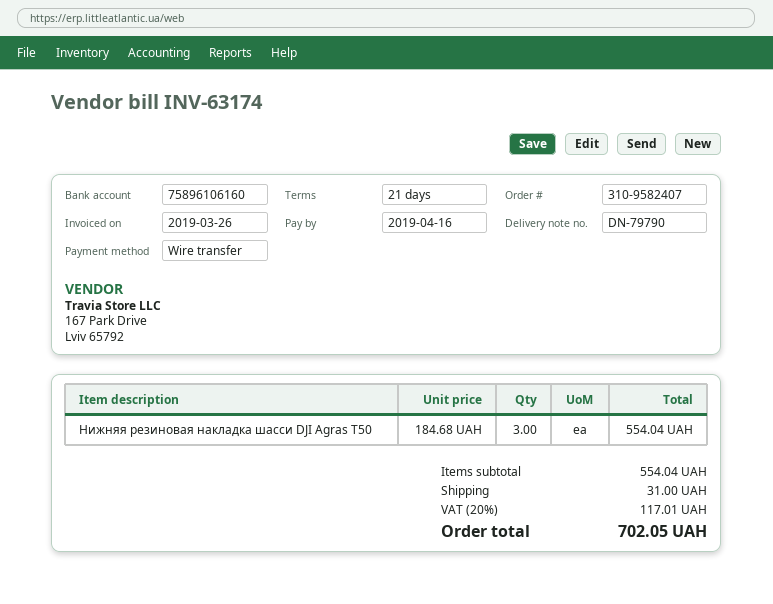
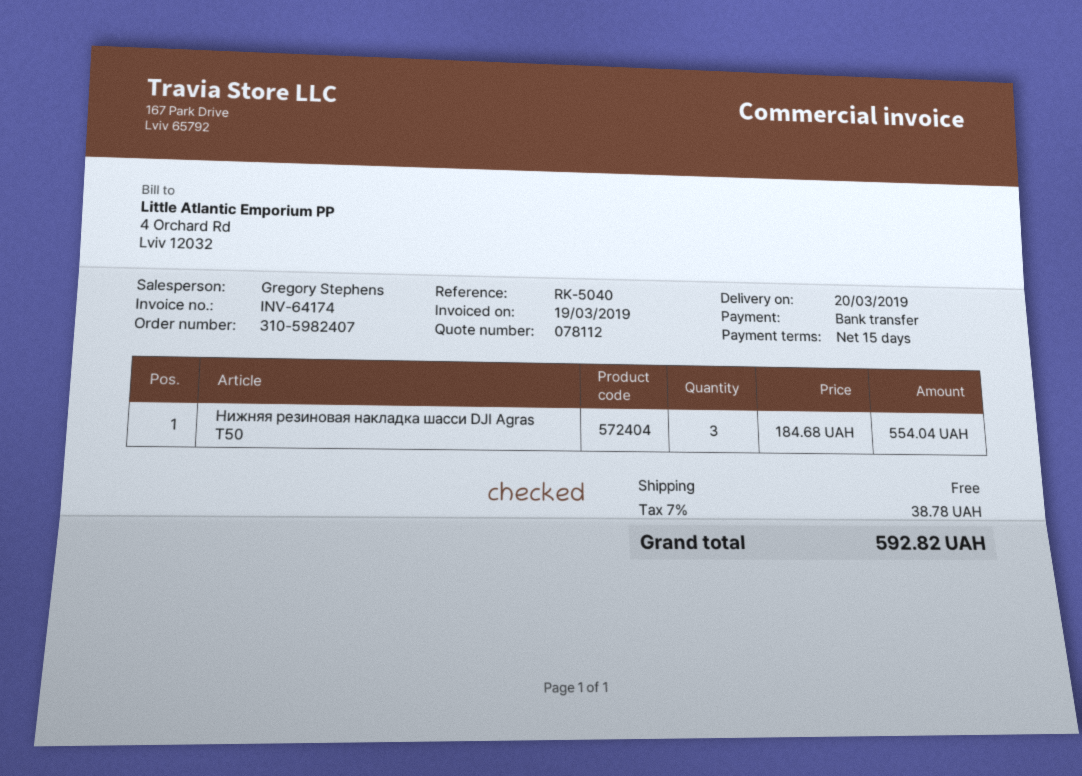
order number: 310-9582407 -> 310-5982407
invoice number: INV-63174 -> INV-64174
invoice date: 2019-03-26 -> 2019-03-19
payment terms: 21 days -> 15 days
shipping: 31.00 -> 0.00
tax: 20% = 117.01 -> 7% = 38.78
total: 702.05 -> 592.82

